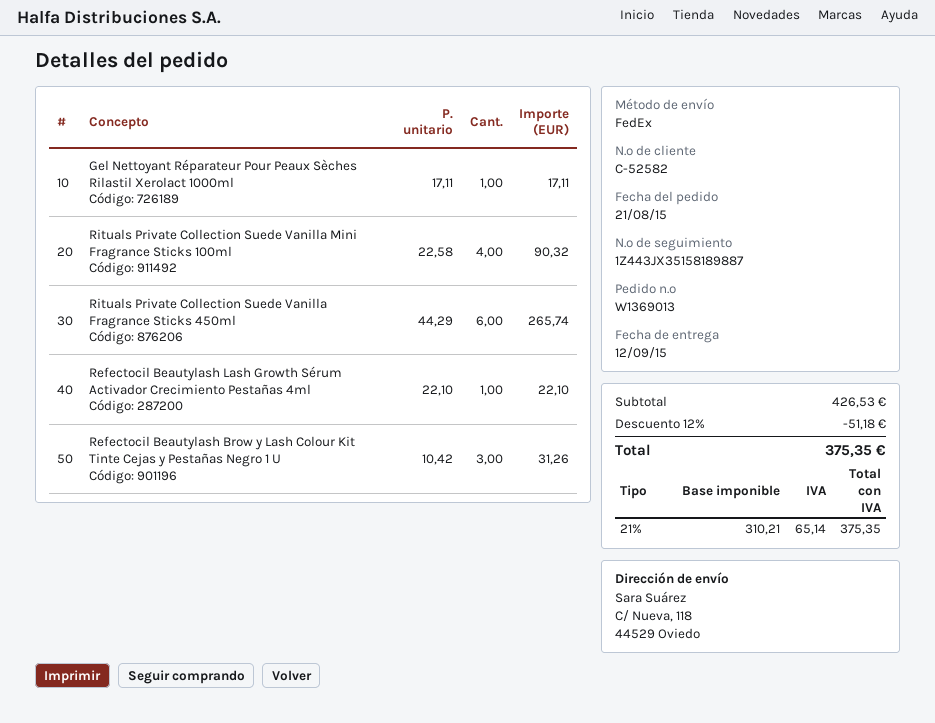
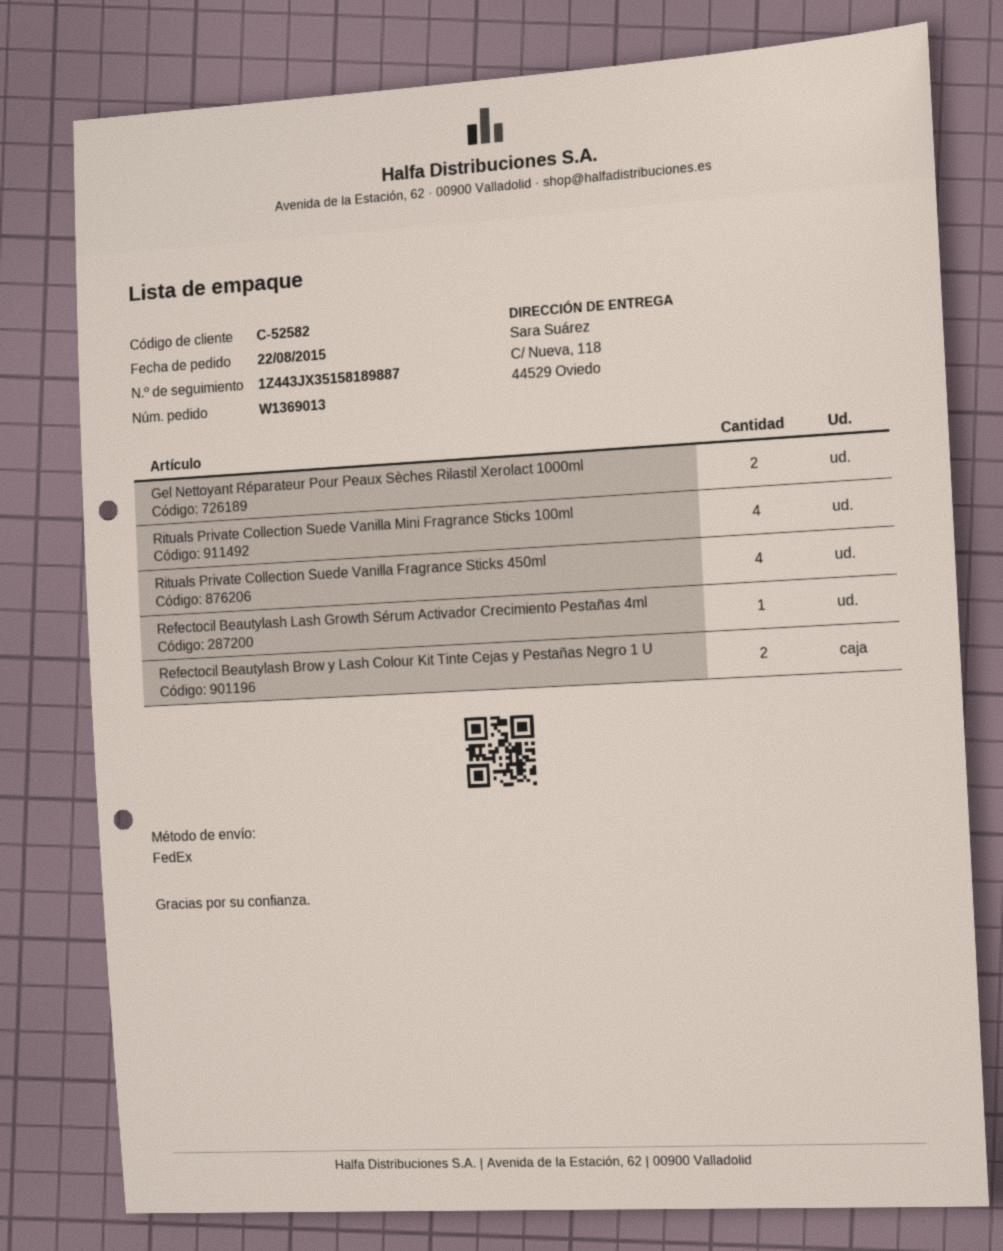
order date: 2015-08-21 -> 2015-08-22
Gel Nettoyant Réparateur Pour Peaux Sèches Rilastil Xerolact 1000ml: 1 -> 2
Rituals Private Collection Suede Vanilla Fragrance Sticks 450ml: 6 -> 4
Refectocil Beautylash Brow y Lash Colour Kit Tinte Cejas y Pestañas Negro 1 U: 3 -> 2

